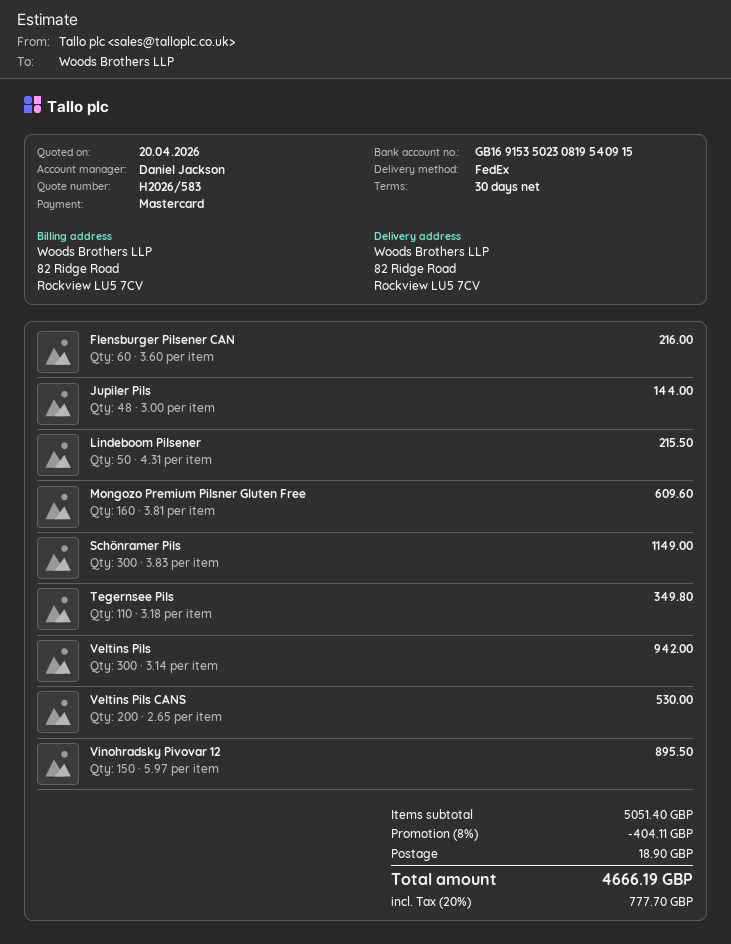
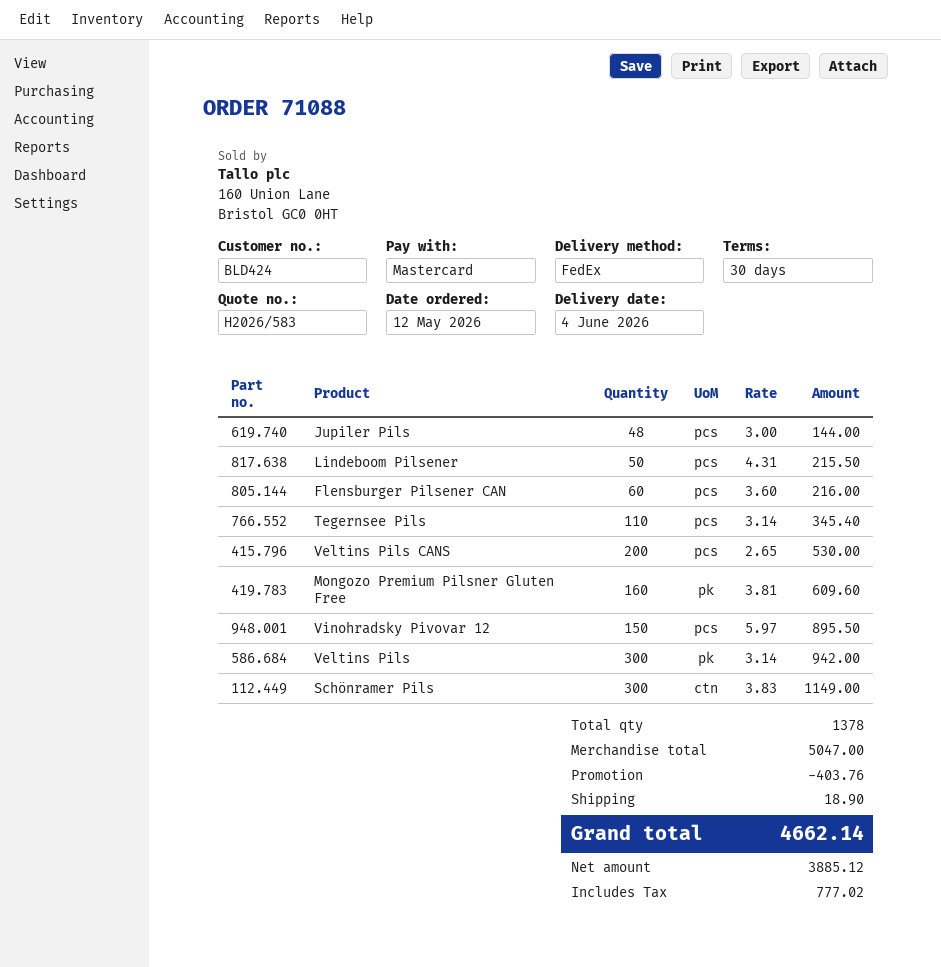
Tegernsee Pils: 110 x 3.18 = 349.80 -> 110 x 3.14 = 345.40
subtotal: 5051.40 -> 5047.00
discount: 404.11 -> 403.76
tax: 777.70 -> 777.02
total: 4666.19 -> 4662.14

